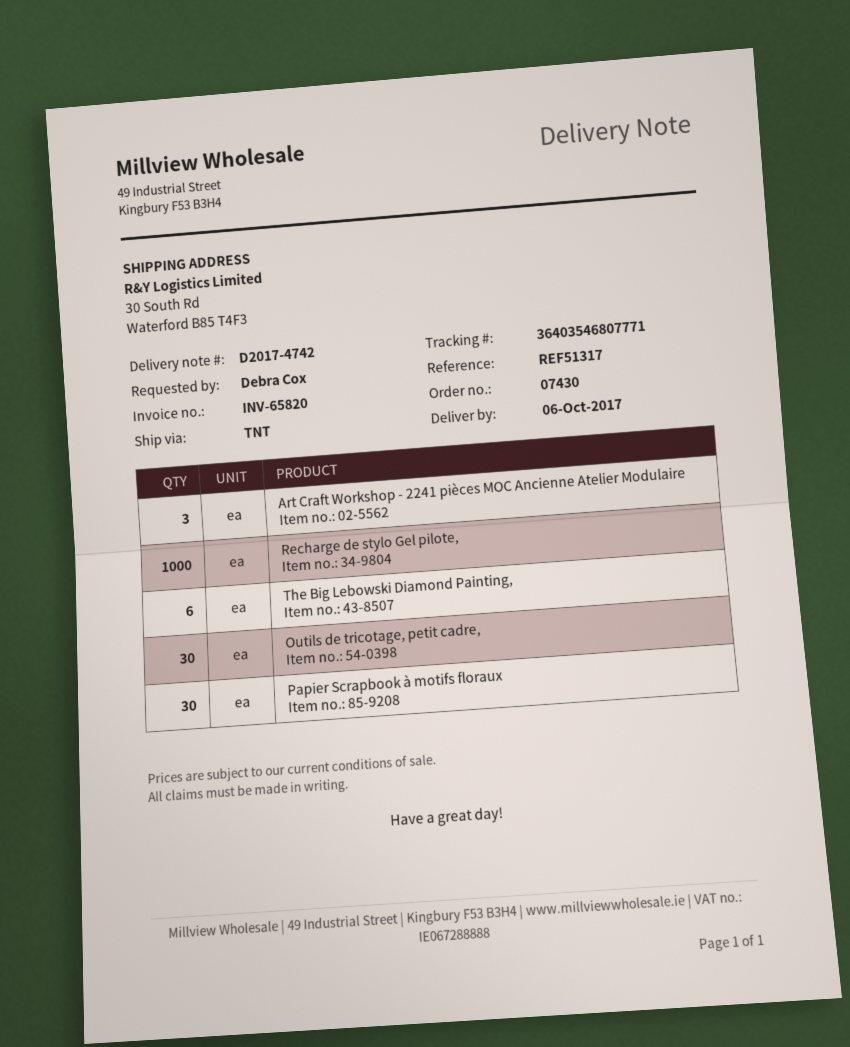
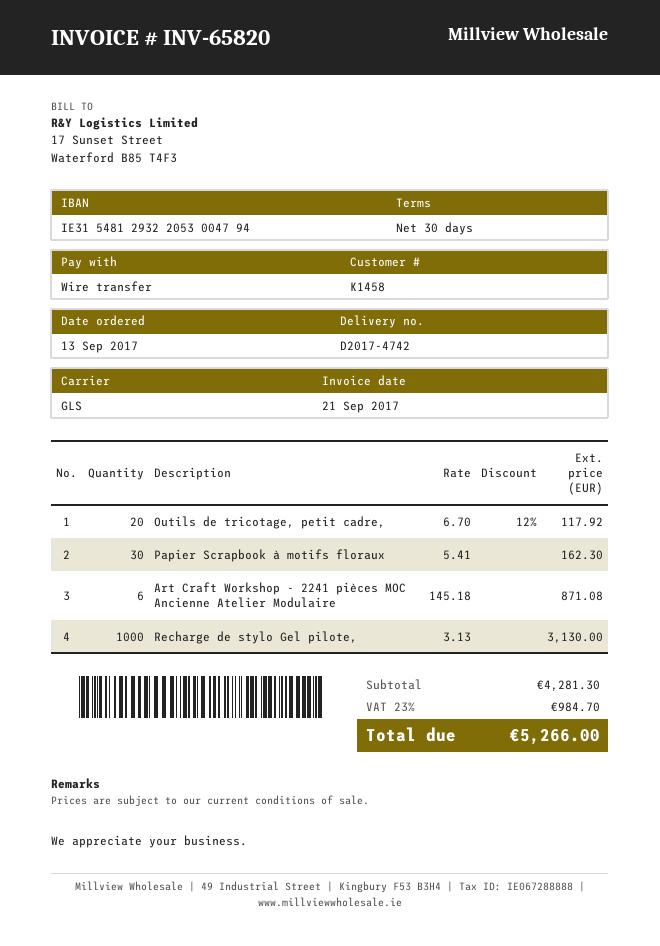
shipping method: TNT -> GLS
Art Craft Workshop - 2241 pièces MOC Ancienne Atelier Modulaire: 3 -> 6
The Big Lebowski Diamond Painting,: 6 -> none
Outils de tricotage, petit cadre,: 30 -> 20

